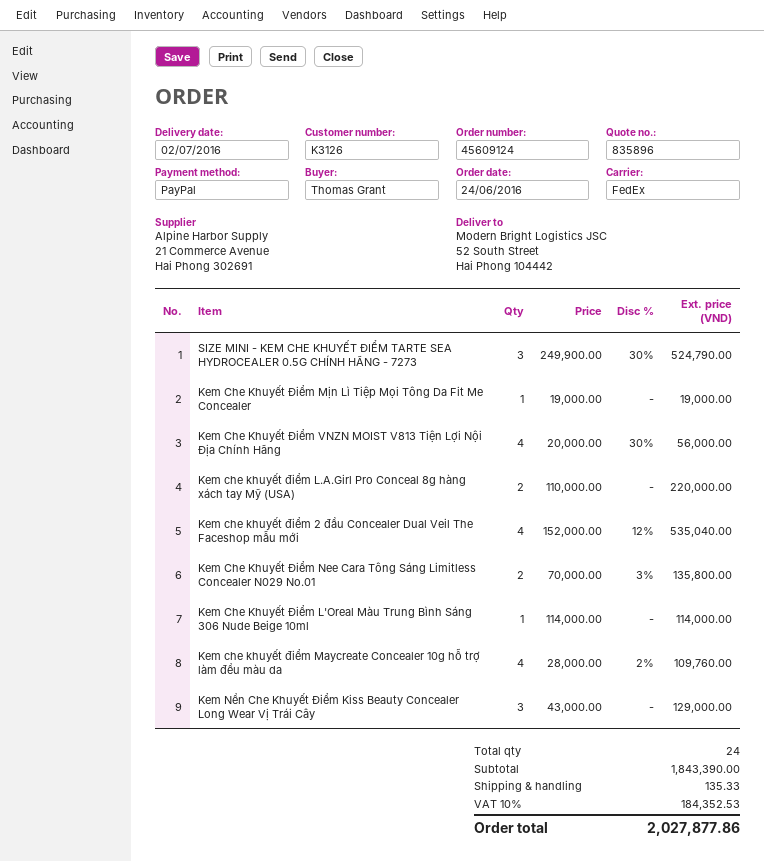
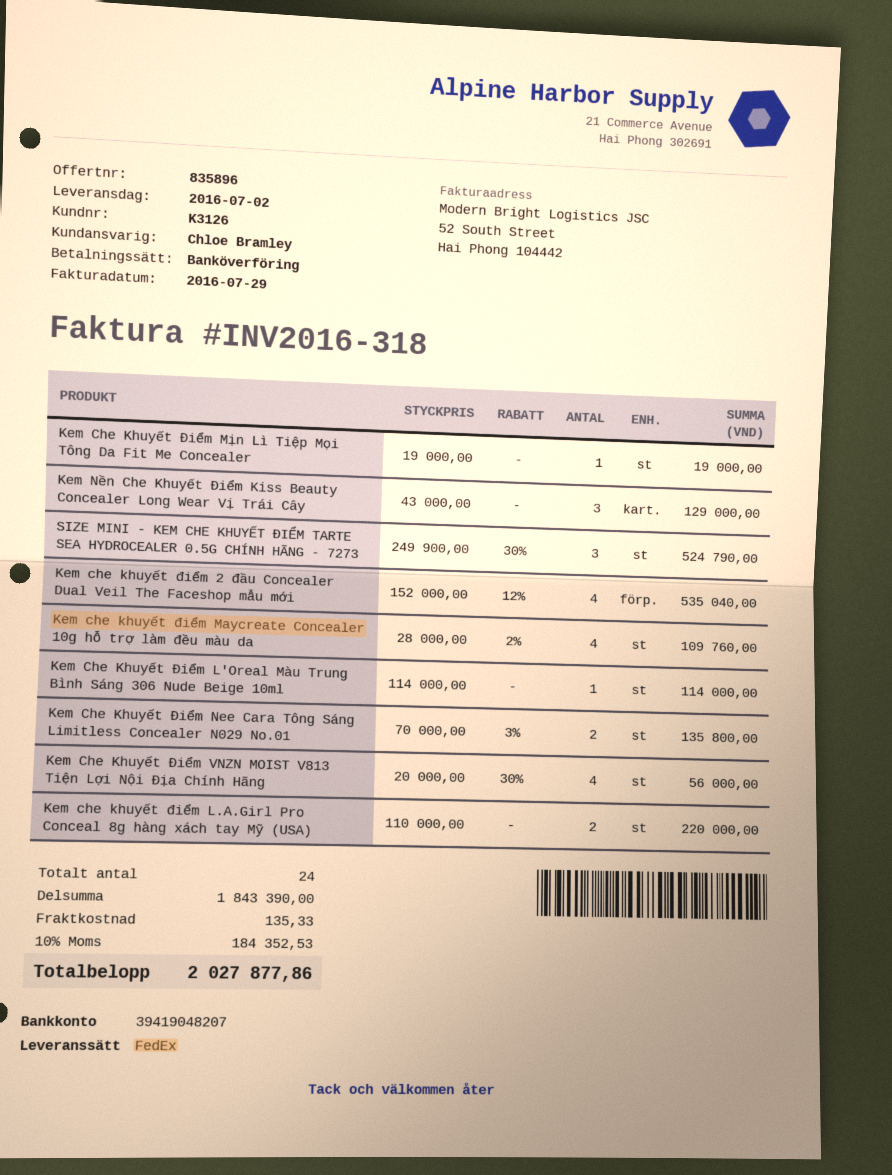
payment method: PayPal -> bank transfer

